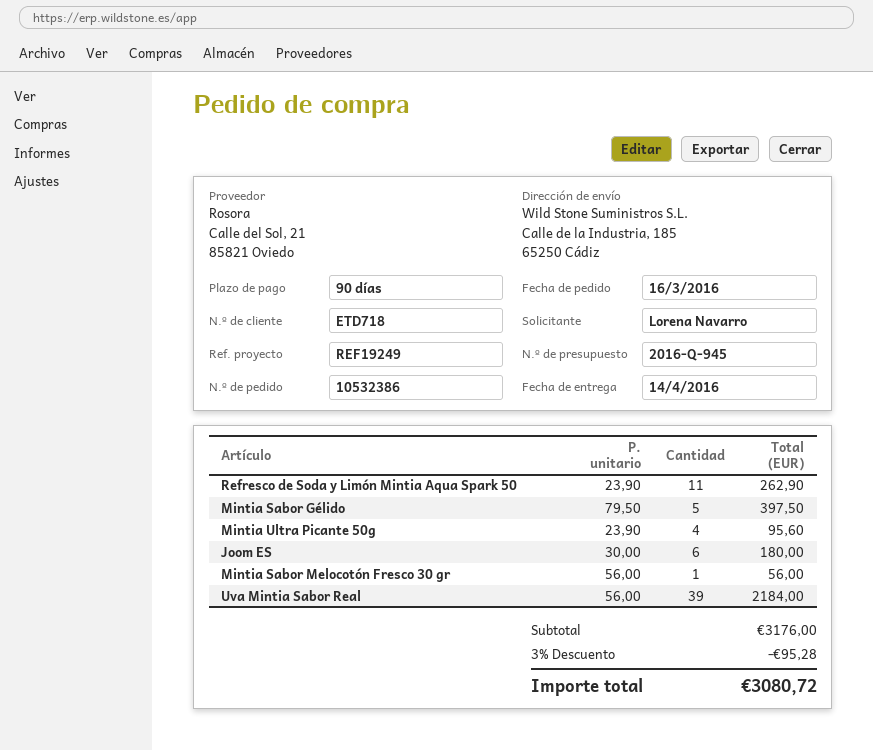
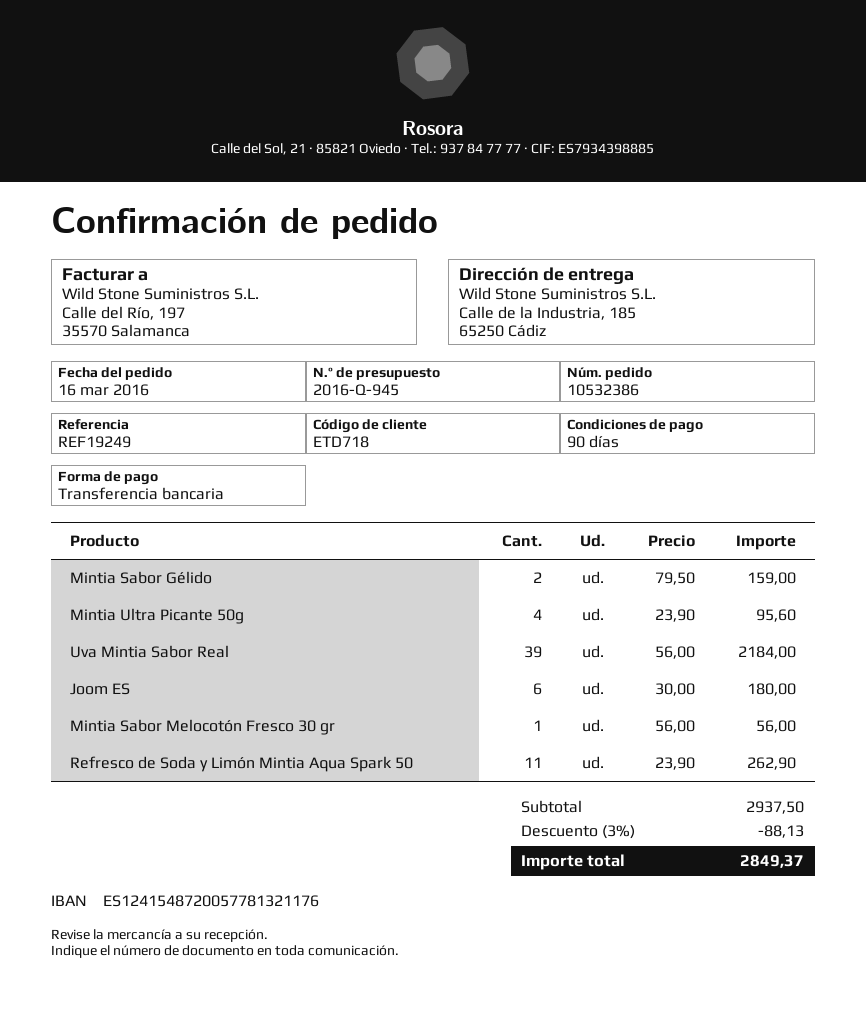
Mintia Sabor Gélido: 5 x 79.50 = 397.50 -> 2 x 79.50 = 159.00
subtotal: 3176.00 -> 2937.50
discount: 3% = 95.28 -> 3% = 88.13
total: 3080.72 -> 2849.37

